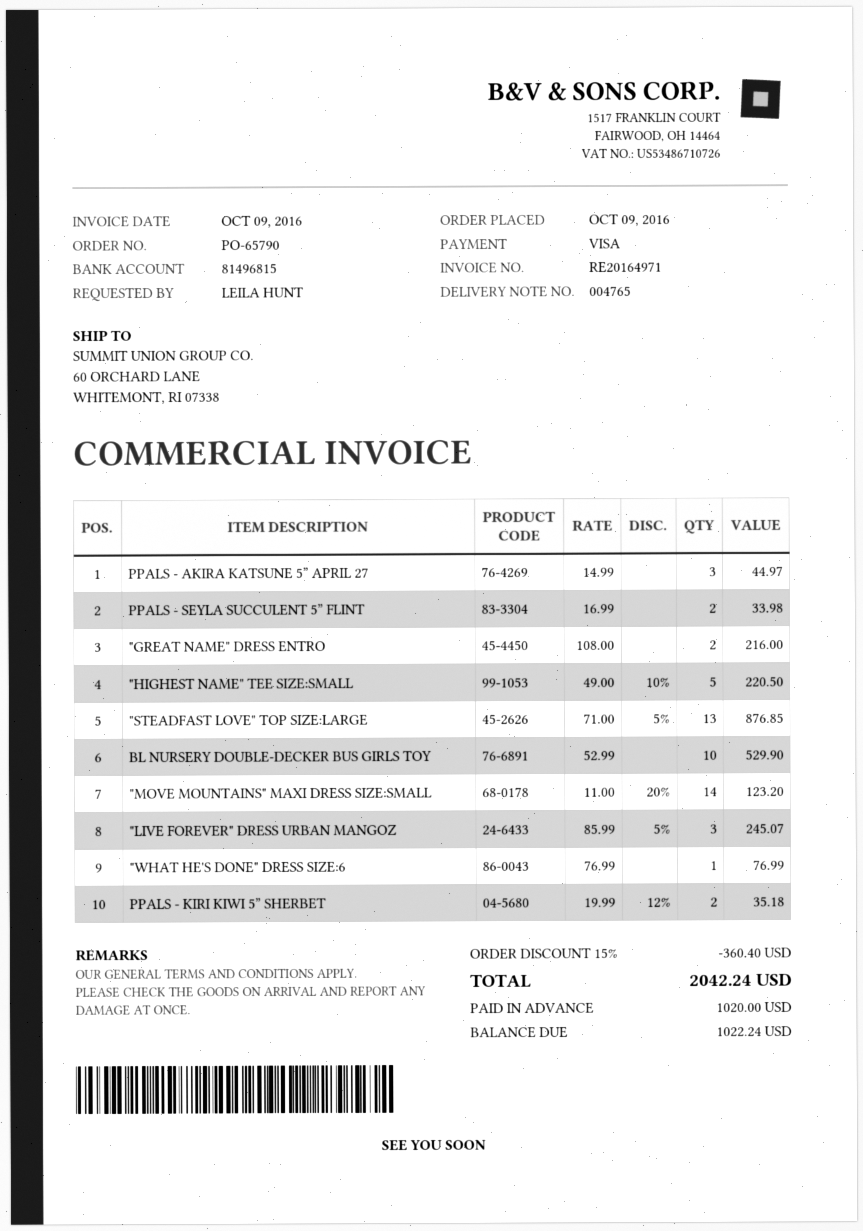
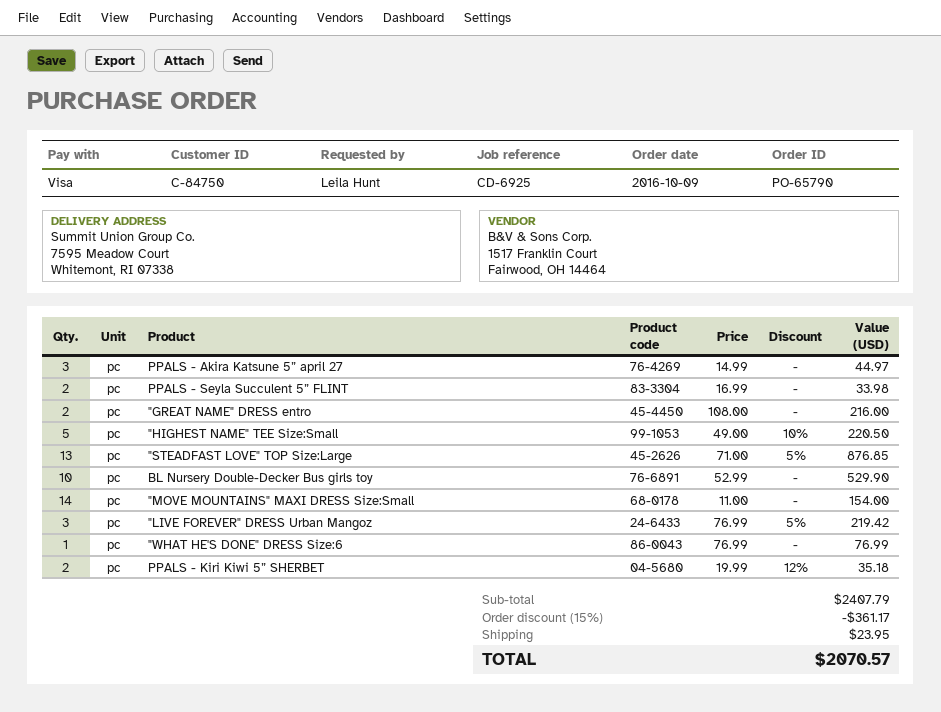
ship to: 60 ORCHARD LANE, WHITEMONT, RI 07338 -> 7595 Meadow Court, Whitemont, RI 07338
"MOVE MOUNTAINS" MAXI DRESS SIZE:SMALL: 14 x 11.00 - 20% = 123.20 -> 14 x 11.00 = 154.00
"LIVE FOREVER" DRESS URBAN MANGOZ: 3 x 85.99 - 5% = 245.07 -> 3 x 76.99 - 5% = 219.42
discount: 15% = 360.40 -> 15% = 361.17
shipping: none -> 23.95
total: 2042.24 -> 2070.57

